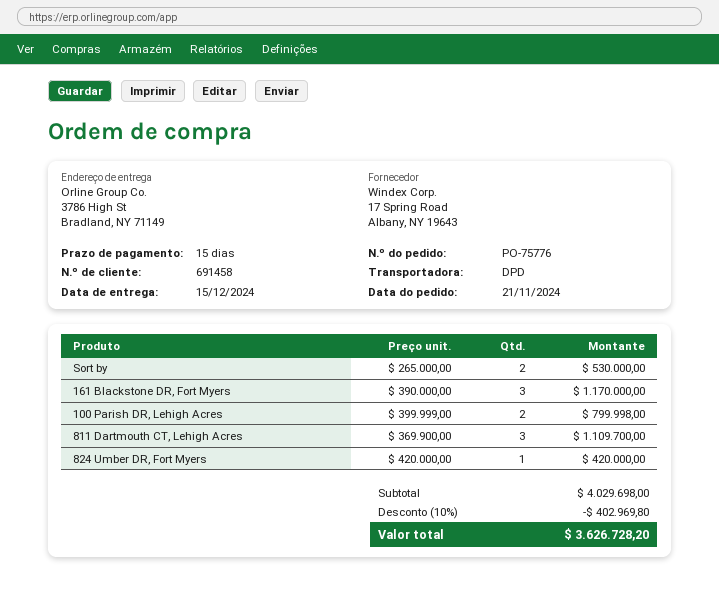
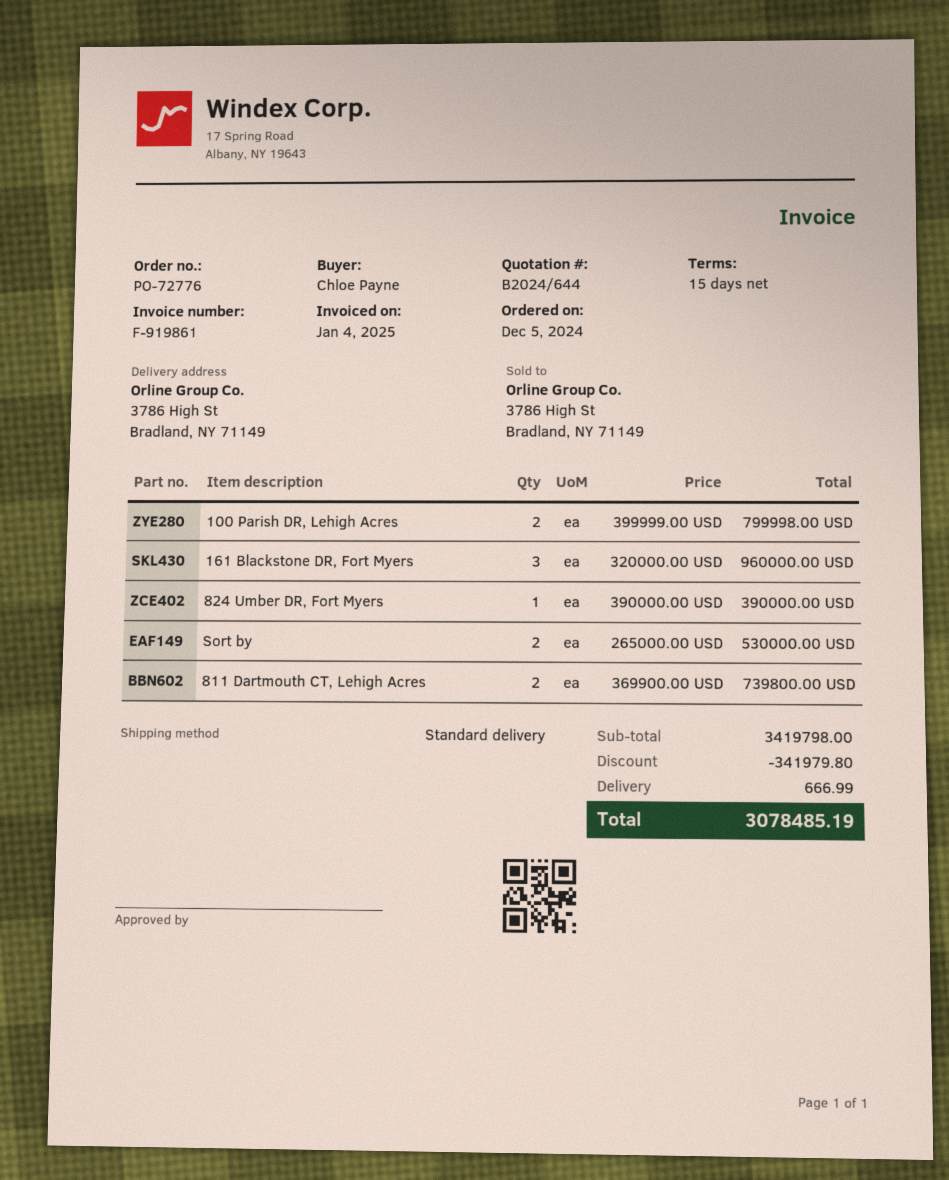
order number: PO-75776 -> PO-72776
order date: 2024-11-21 -> 2024-12-05
shipping method: DPD -> standard
161 Blackstone DR, Fort Myers: 3 x 390000.00 = 1170000.00 -> 3 x 320000.00 = 960000.00
811 Dartmouth CT, Lehigh Acres: 3 x 369900.00 = 1109700.00 -> 2 x 369900.00 = 739800.00
824 Umber DR, Fort Myers: 1 x 420000.00 = 420000.00 -> 1 x 390000.00 = 390000.00
subtotal: 4029698.00 -> 3419798.00
discount: 402969.80 -> 341979.80
shipping: none -> 666.99
total: 3626728.20 -> 3078485.19

